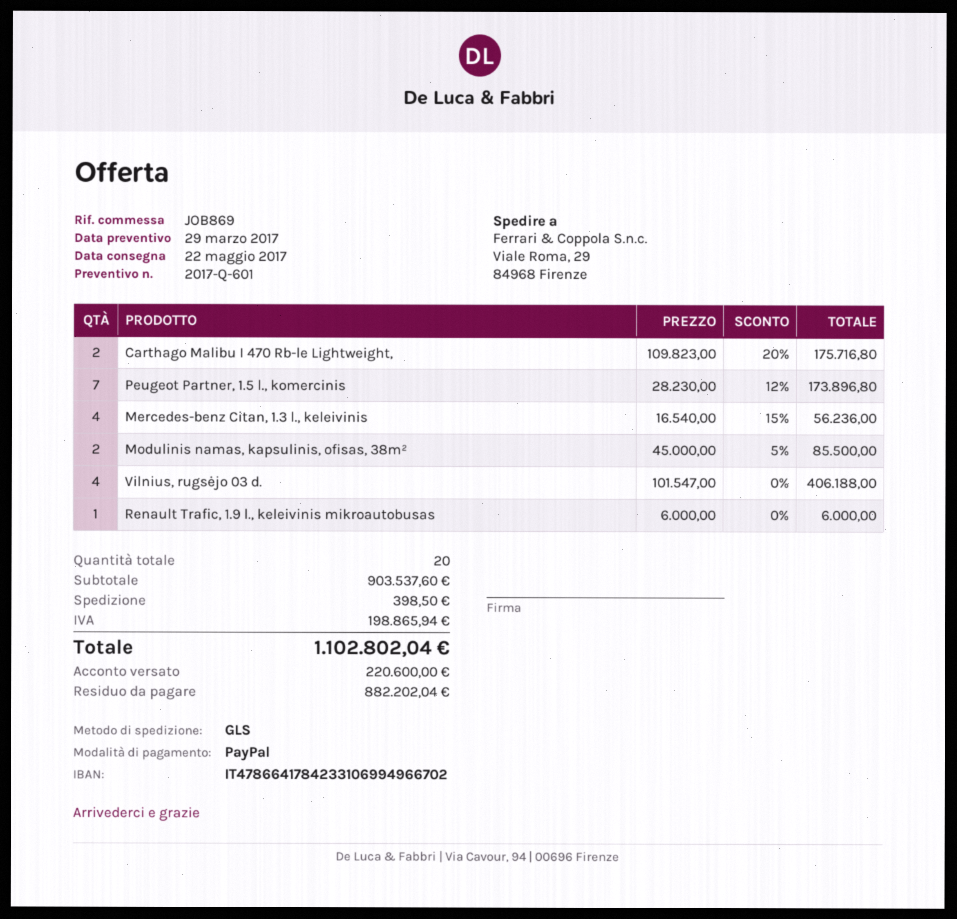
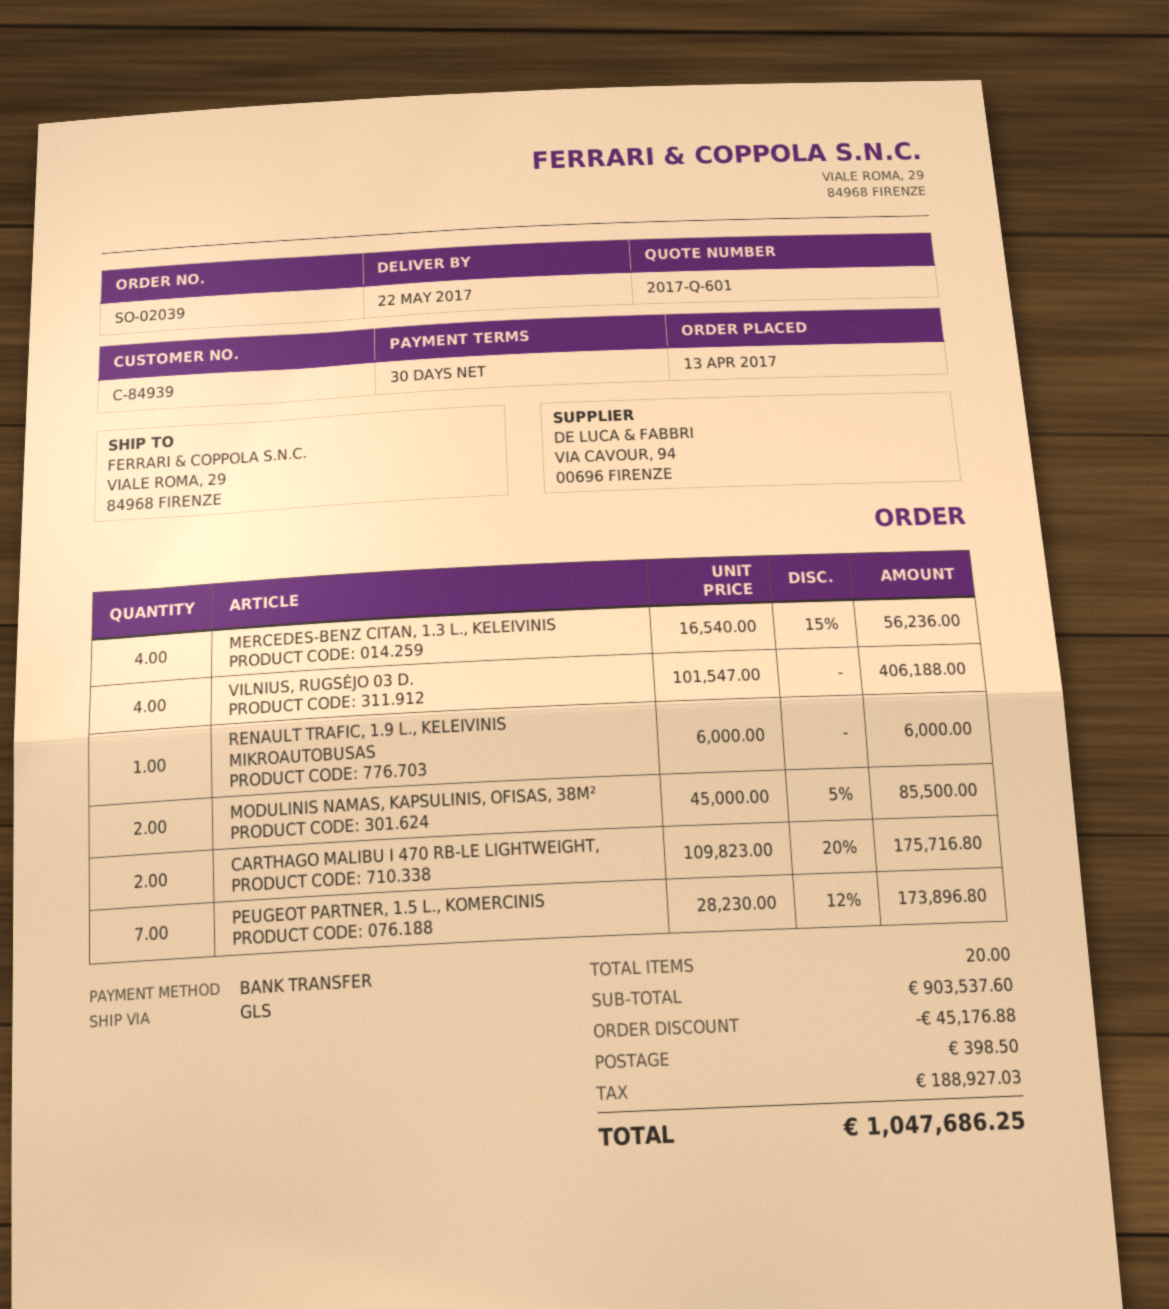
payment method: PayPal -> bank transfer
discount: none -> 45176.88
tax: 198865.94 -> 188927.03
total: 1102802.04 -> 1047686.25

